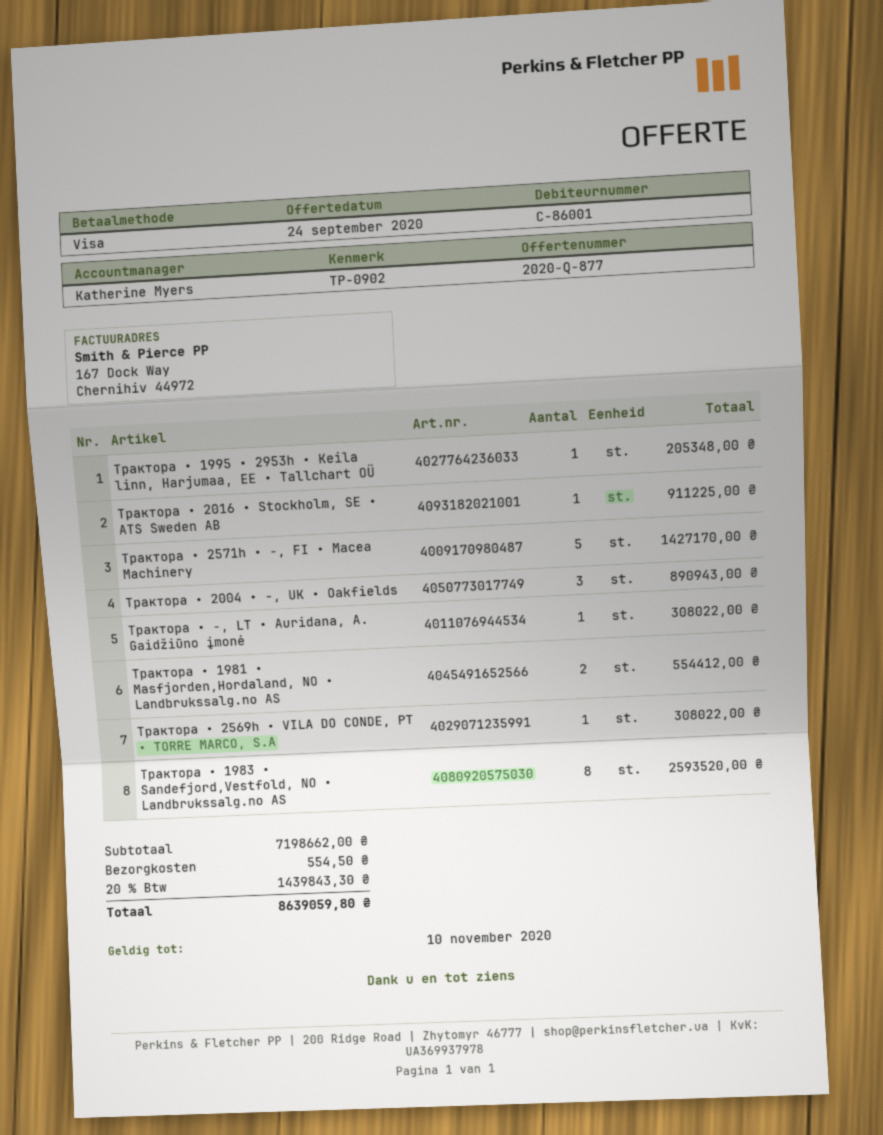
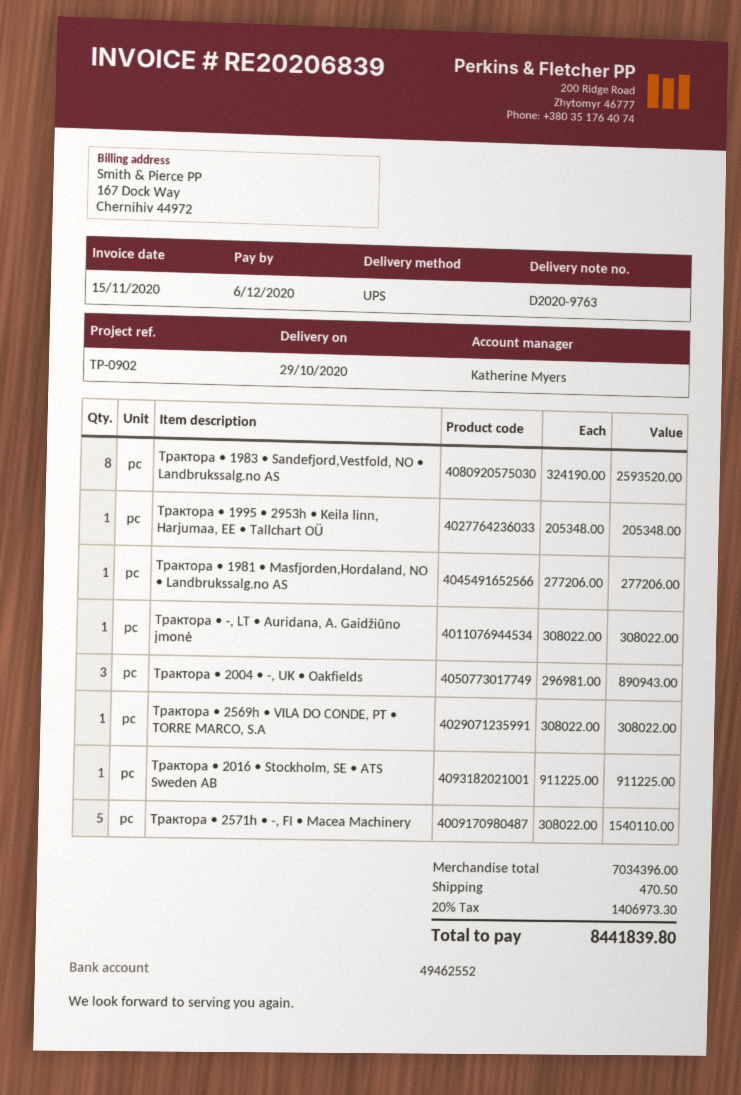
Трактора • 2571h • -, FI • Macea Machinery: 5 for 1427170.00 -> 5 for 1540110.00
Трактора • 1981 • Masfjorden,Hordaland, NO • Landbrukssalg.no AS: 2 for 554412.00 -> 1 for 277206.00
subtotal: 7198662.00 -> 7034396.00
shipping: 554.50 -> 470.50
tax: 20% = 1439843.30 -> 20% = 1406973.30
total: 8639059.80 -> 8441839.80

